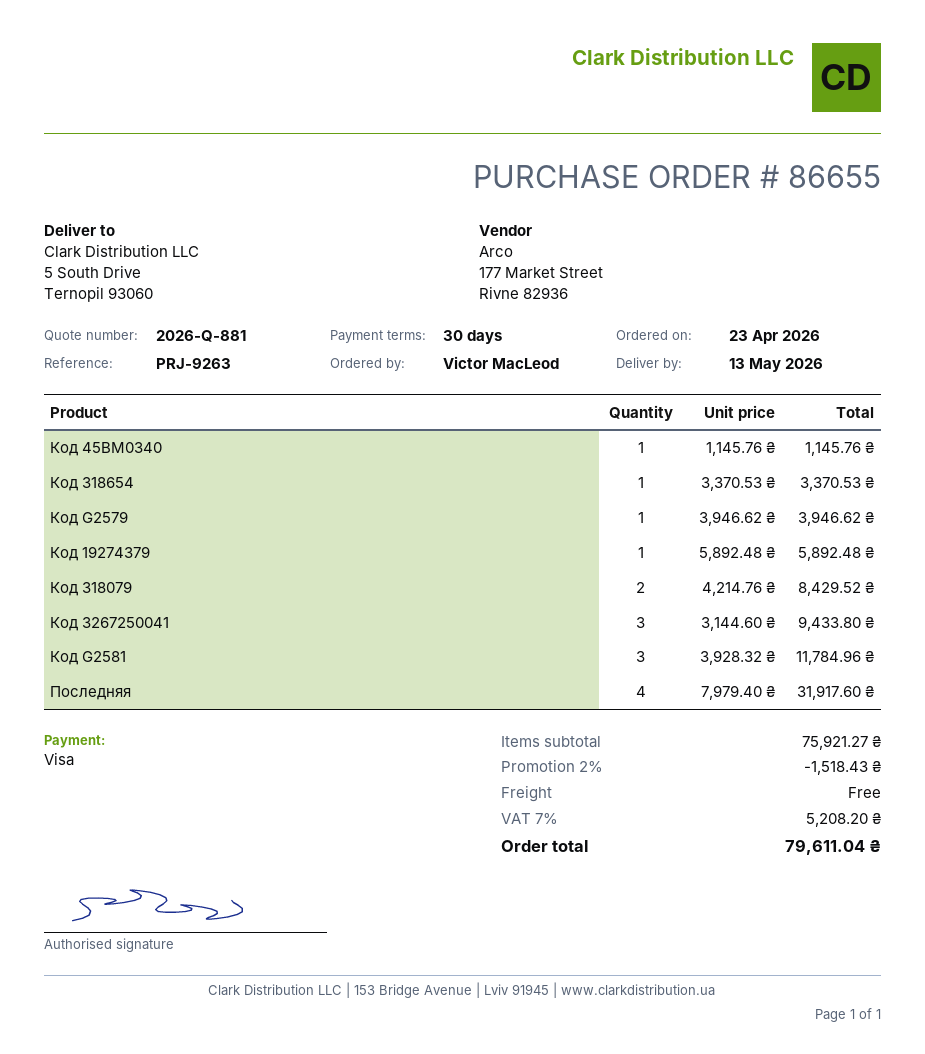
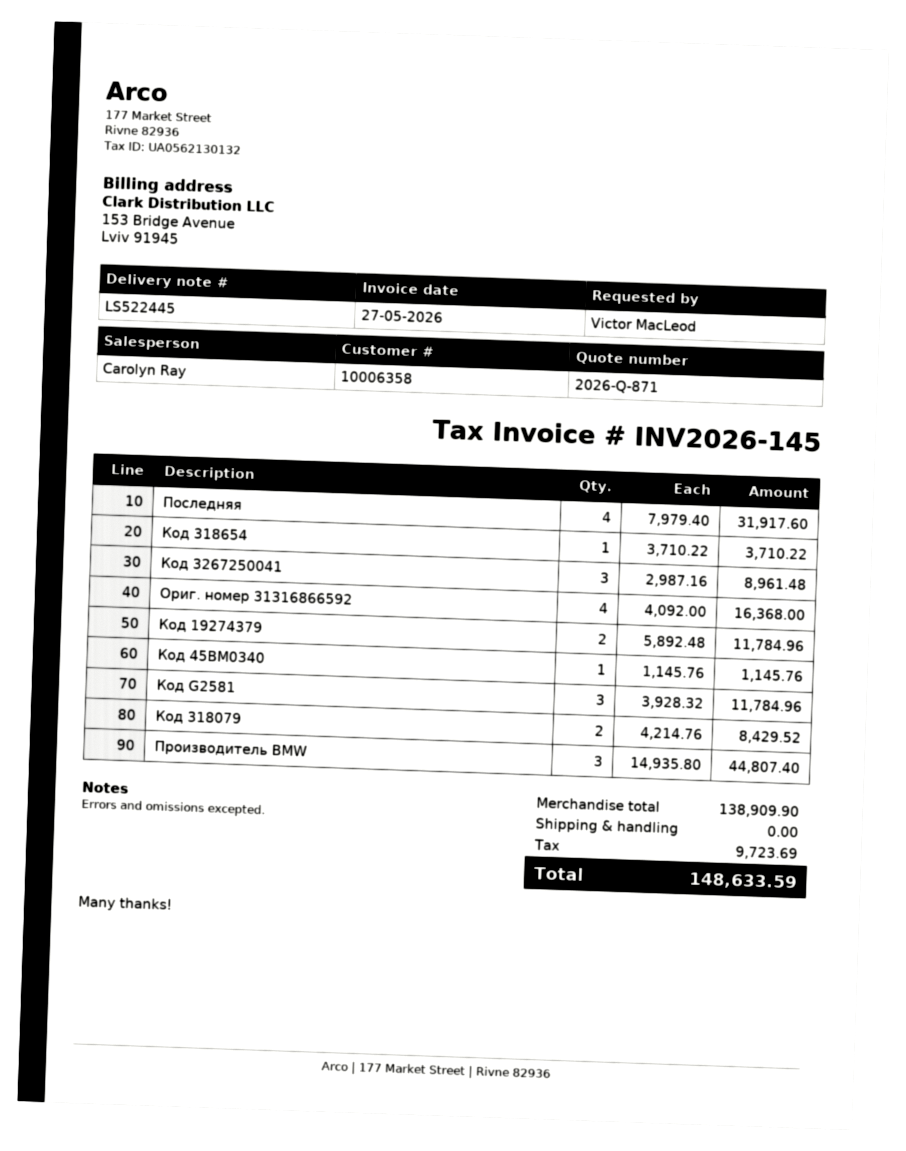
quote number: 2026-Q-881 -> 2026-Q-871
Код 318654: 1 x 3370.53 = 3370.53 -> 1 x 3710.22 = 3710.22
Код G2579: 1 x 3946.62 = 3946.62 -> none
Код 19274379: 1 x 5892.48 = 5892.48 -> 2 x 5892.48 = 11784.96
Код 3267250041: 3 x 3144.60 = 9433.80 -> 3 x 2987.16 = 8961.48
Ориг. номер 31316866592: none -> 4 x 4092.00 = 16368.00
Производитель BMW: none -> 3 x 14935.80 = 44807.40
subtotal: 75921.27 -> 138909.90
discount: 2% = 1518.43 -> none
tax: 5208.20 -> 9723.69
total: 79611.04 -> 148633.59

